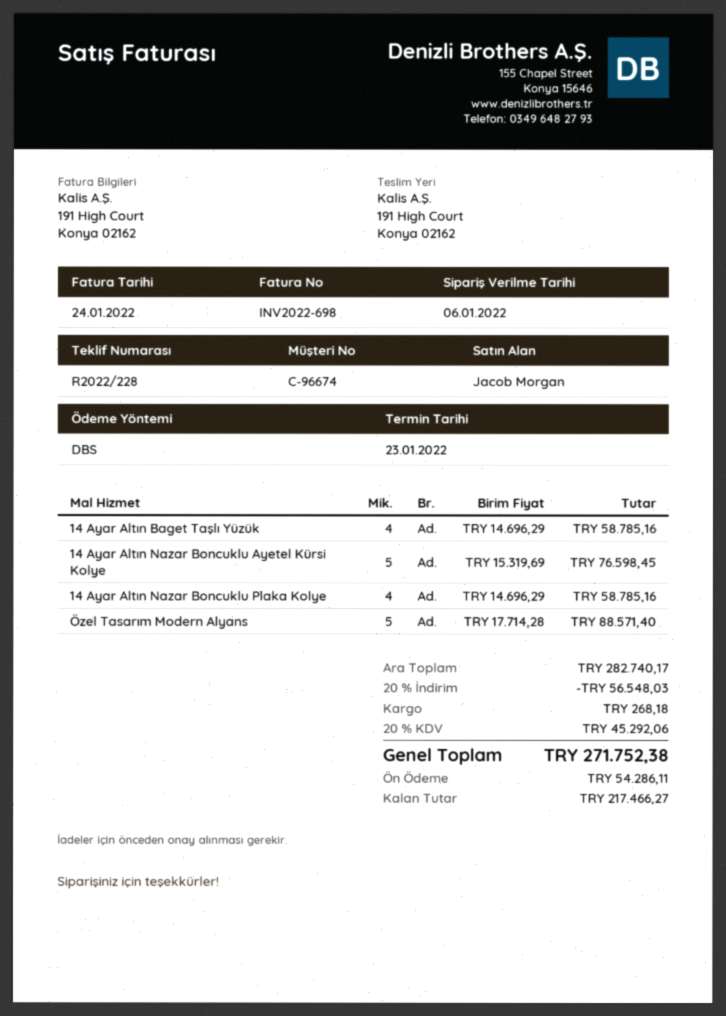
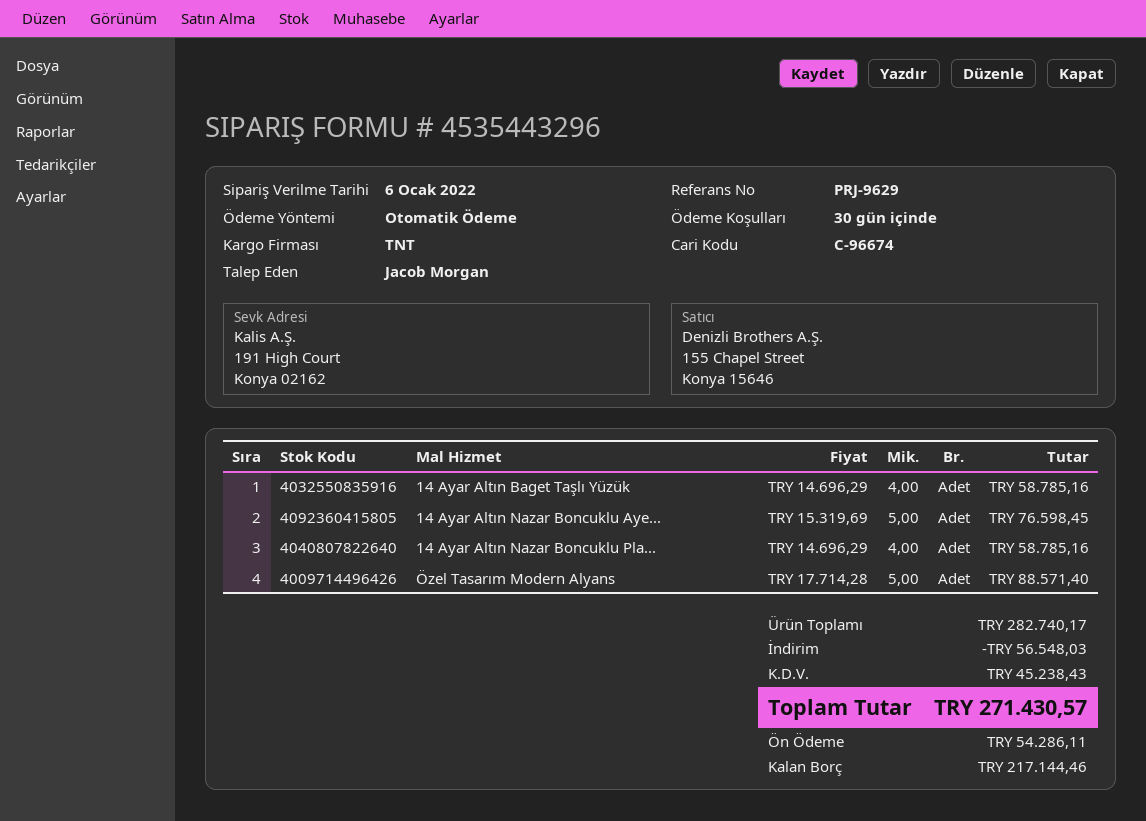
shipping: 268.18 -> none
tax: 45292.06 -> 45238.43
total: 271752.38 -> 271430.57
balance: 217466.27 -> 217144.46

